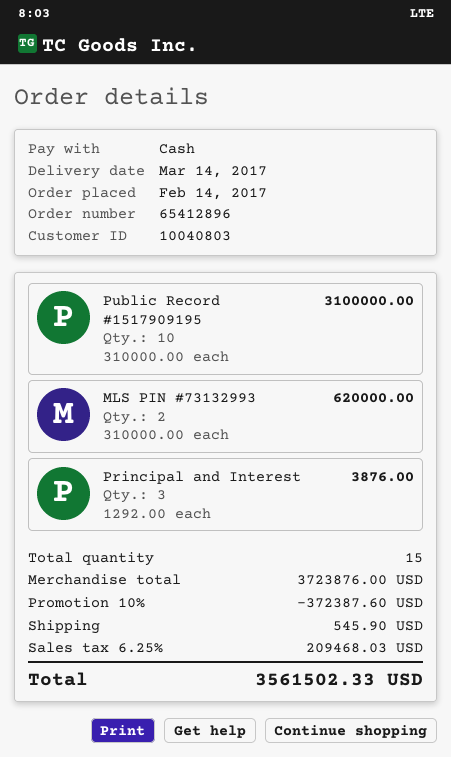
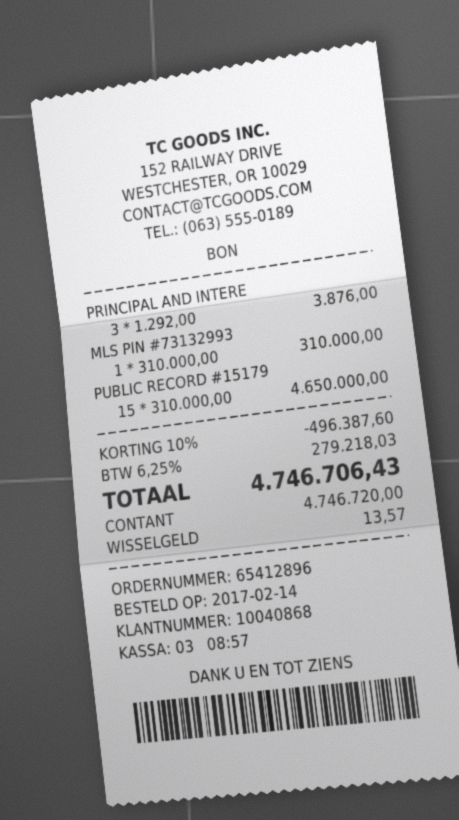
customer number: 10040803 -> 10040868
Public Record #1517909195: 10 x 310000.00 = 3100000.00 -> 15 x 310000.00 = 4650000.00
MLS PIN #73132993: 2 x 310000.00 = 620000.00 -> 1 x 310000.00 = 310000.00
discount: 10% = 372387.60 -> 10% = 496387.60
shipping: 545.90 -> none
tax: 6.25% = 209468.03 -> 6.25% = 279218.03
total: 3561502.33 -> 4746706.43

